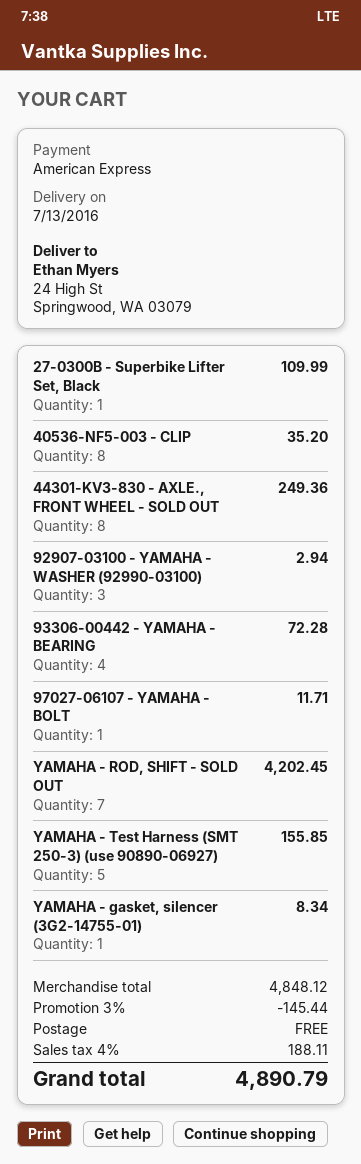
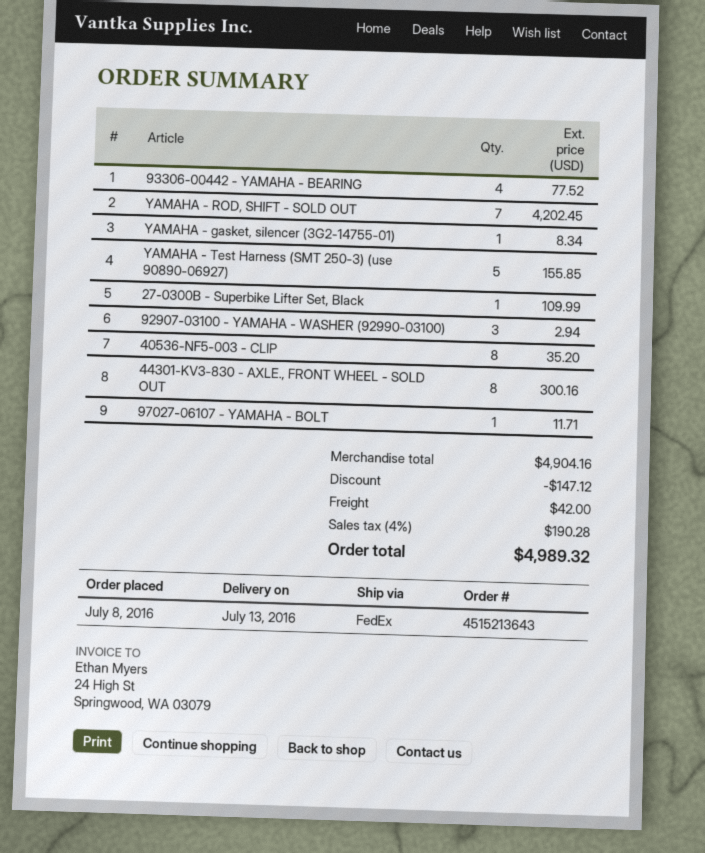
44301-KV3-830 - AXLE., FRONT WHEEL - SOLD OUT: 8 for 249.36 -> 8 for 300.16
93306-00442 - YAMAHA - BEARING: 4 for 72.28 -> 4 for 77.52
subtotal: 4848.12 -> 4904.16
discount: 145.44 -> 147.12
shipping: 0.00 -> 42.00
tax: 4% = 188.11 -> 4% = 190.28
total: 4890.79 -> 4989.32

